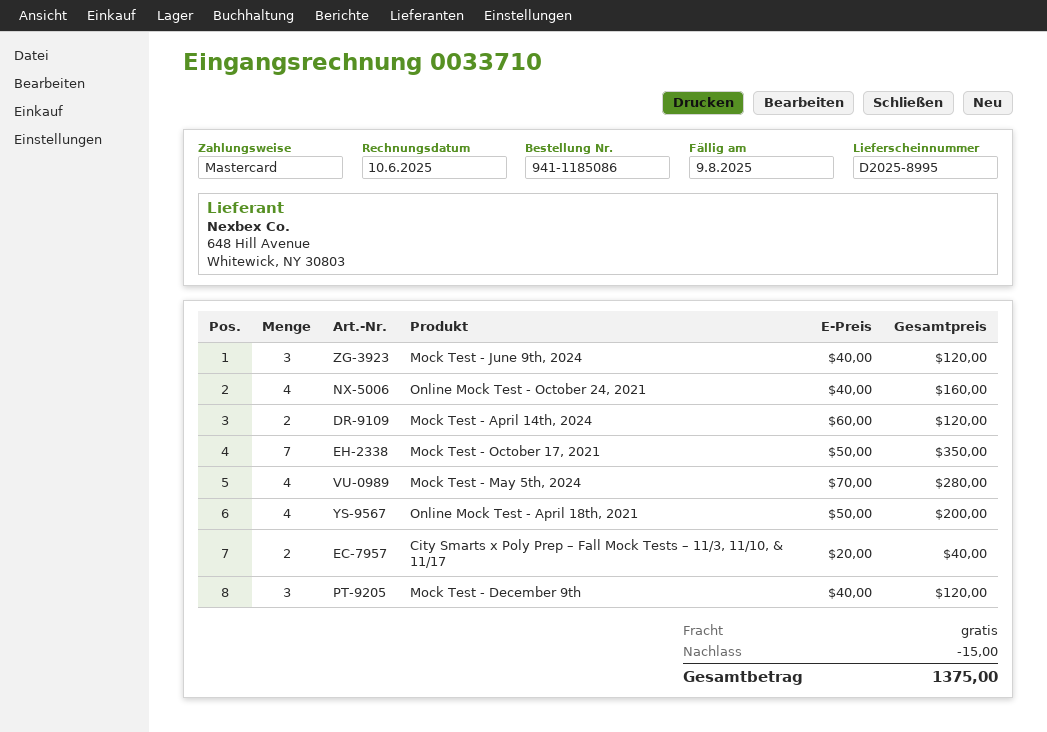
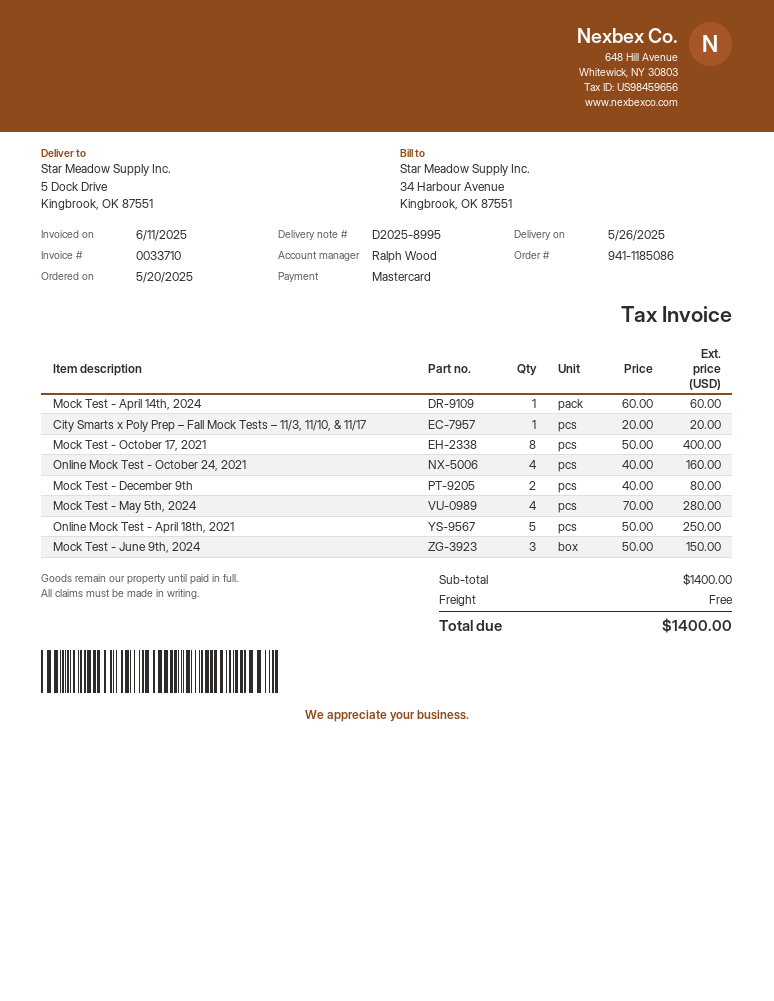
invoice date: 2025-06-10 -> 2025-06-11
Mock Test - June 9th, 2024: 3 x 40.00 = 120.00 -> 3 x 50.00 = 150.00
Mock Test - April 14th, 2024: 2 x 60.00 = 120.00 -> 1 x 60.00 = 60.00
Mock Test - October 17, 2021: 7 x 50.00 = 350.00 -> 8 x 50.00 = 400.00
Online Mock Test - April 18th, 2021: 4 x 50.00 = 200.00 -> 5 x 50.00 = 250.00
City Smarts x Poly Prep – Fall Mock Tests – 11/3, 11/10, & 11/17: 2 x 20.00 = 40.00 -> 1 x 20.00 = 20.00
Mock Test - December 9th: 3 x 40.00 = 120.00 -> 2 x 40.00 = 80.00
discount: 15.00 -> none
total: 1375.00 -> 1400.00

